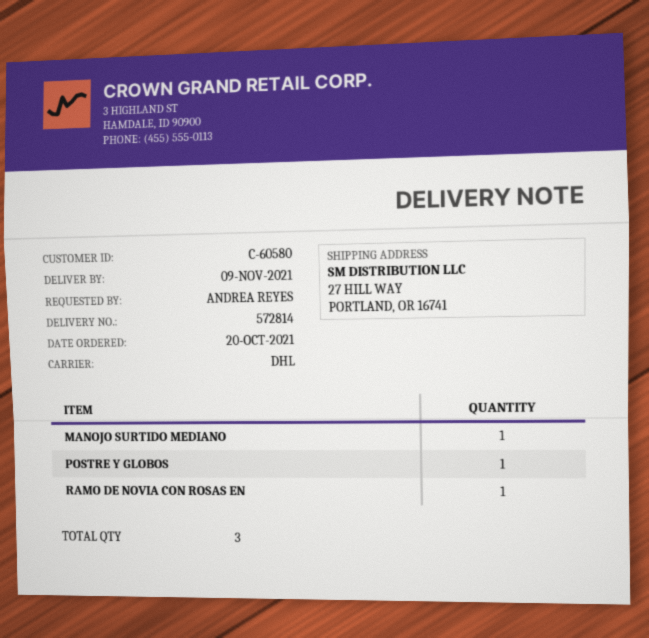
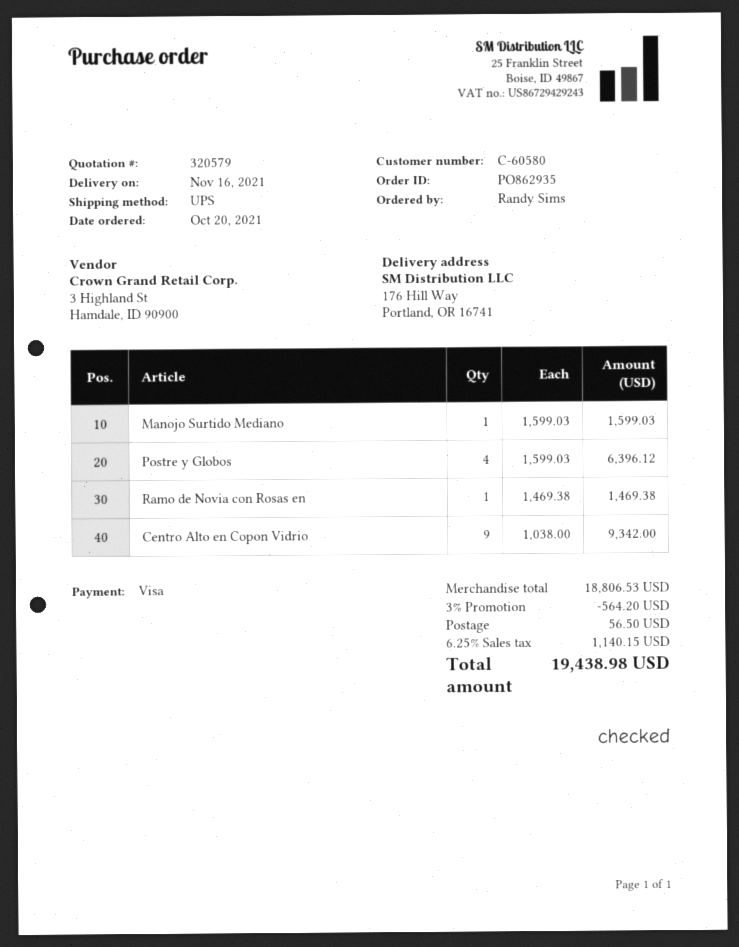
delivery date: 2021-11-09 -> 2021-11-16
ordered by: ANDREA REYES -> Randy Sims
shipping method: DHL -> UPS
ship to: 27 HILL WAY, PORTLAND, OR 16741 -> 176 Hill Way, Portland, OR 16741
POSTRE Y GLOBOS: 1 -> 4
Centro Alto en Copon Vidrio: none -> 9

